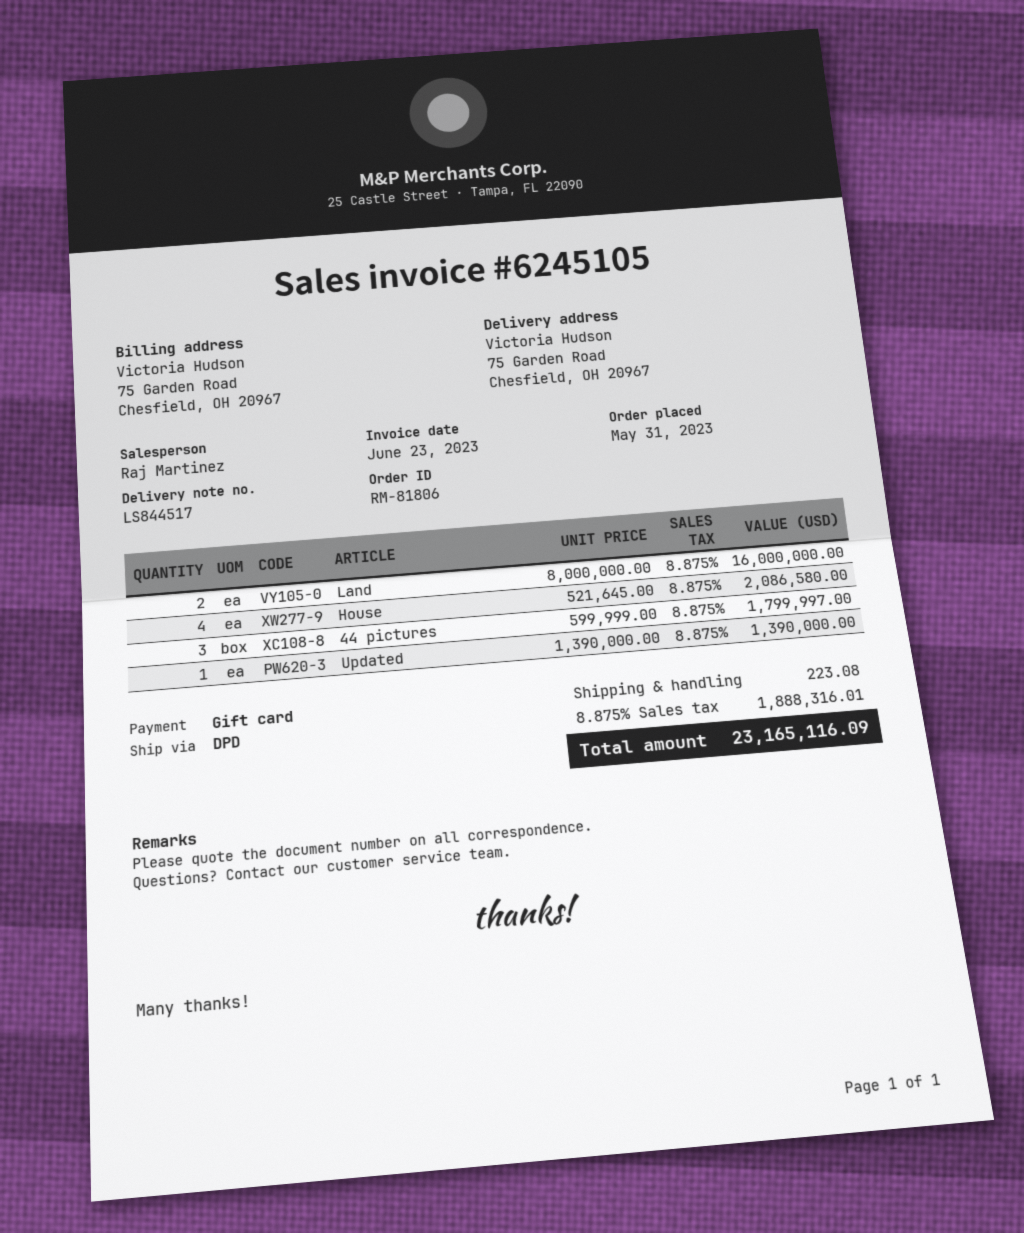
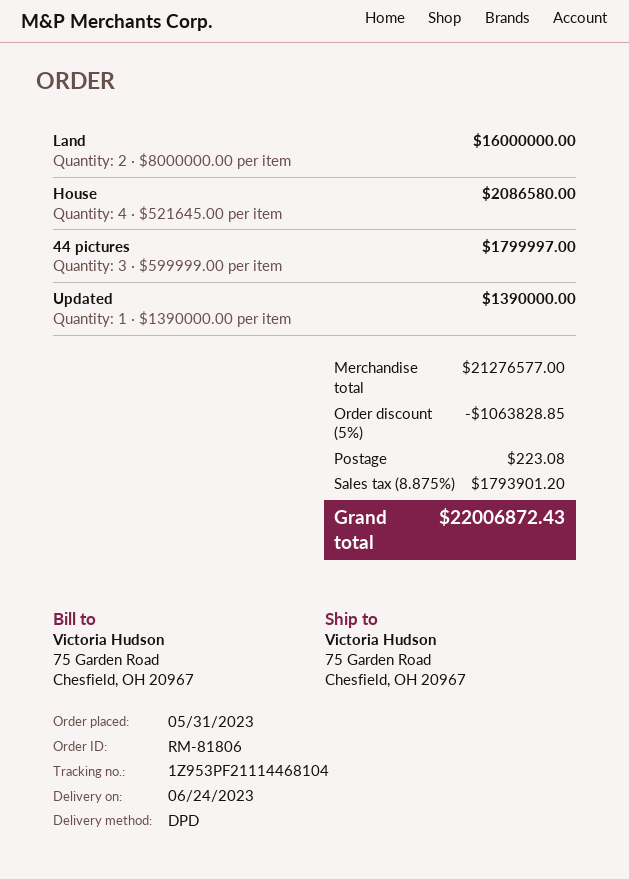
discount: none -> 5% = 1063828.85
tax: 8.875% = 1888316.01 -> 8.875% = 1793901.20
total: 23165116.09 -> 22006872.43

